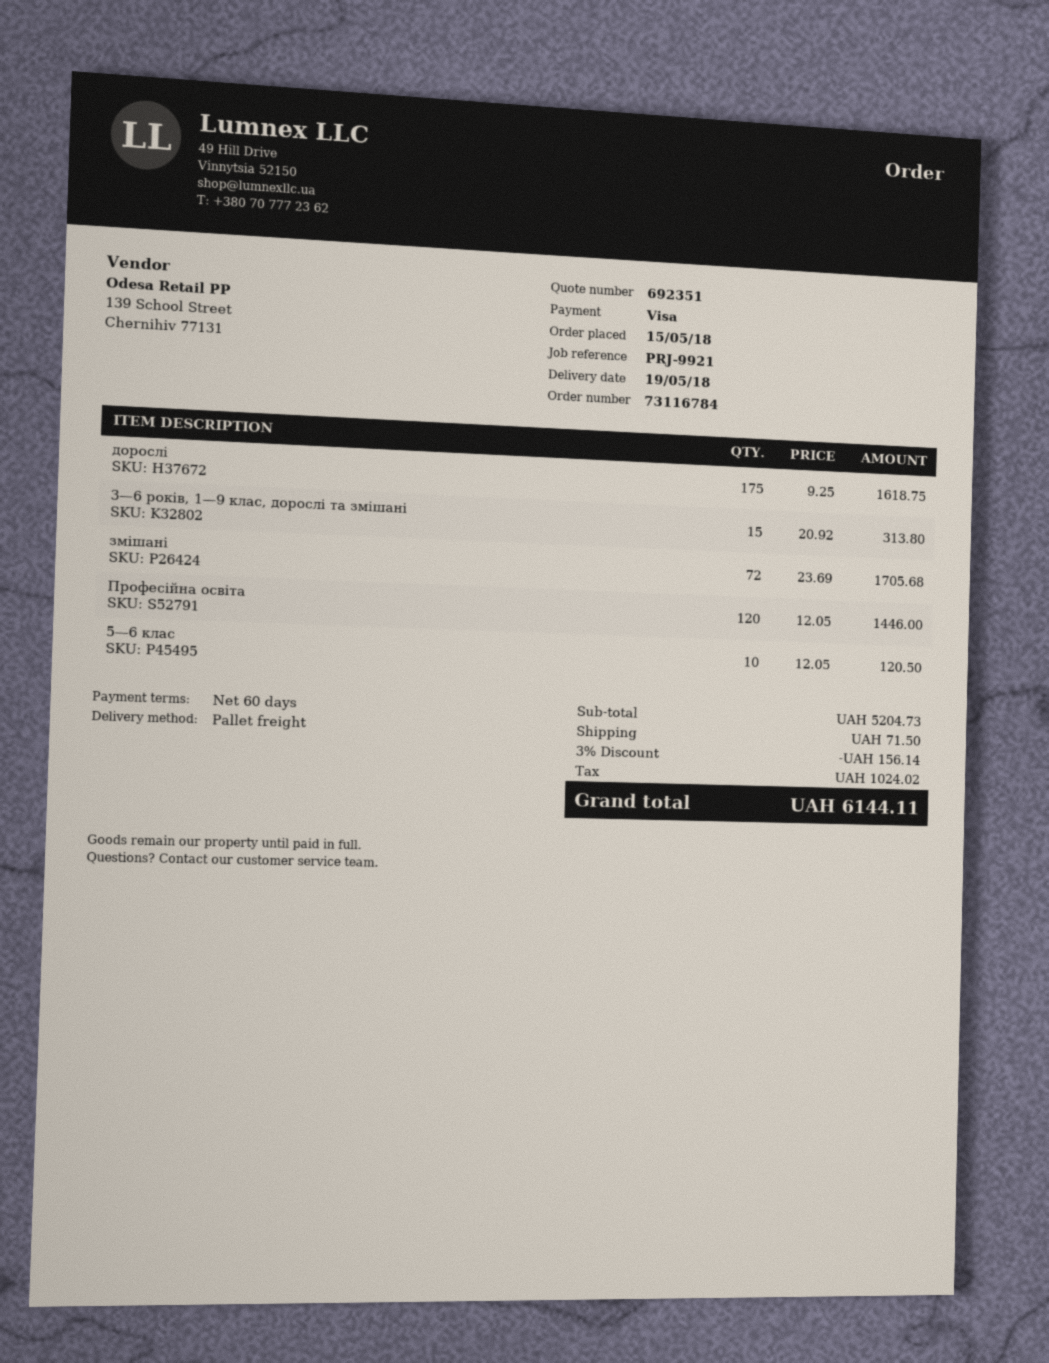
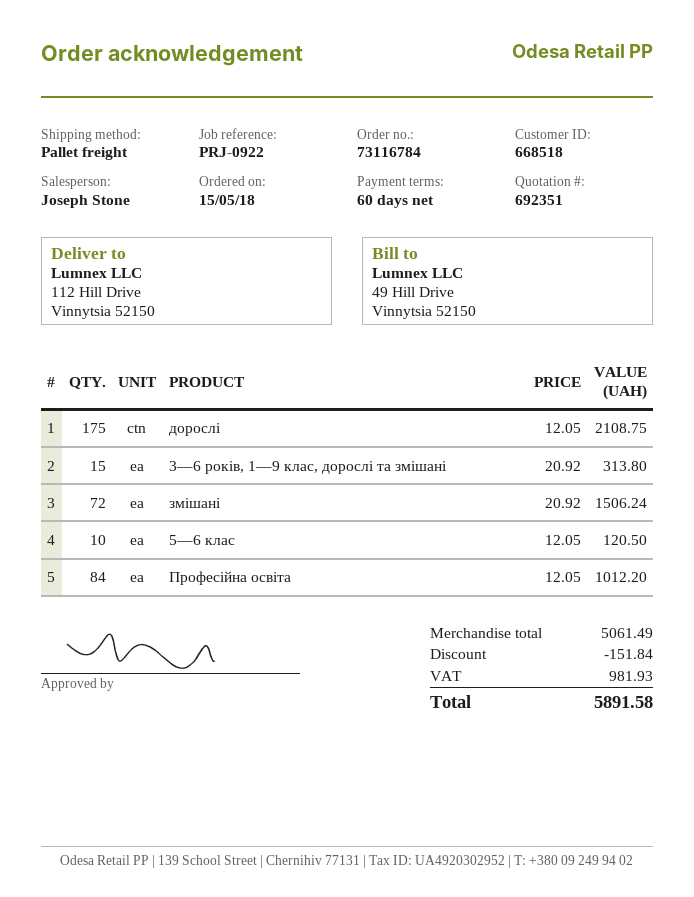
reference: PRJ-9921 -> PRJ-0922
дорослі: 175 x 9.25 = 1618.75 -> 175 x 12.05 = 2108.75
змішані: 72 x 23.69 = 1705.68 -> 72 x 20.92 = 1506.24
Професійна освіта: 120 x 12.05 = 1446.00 -> 84 x 12.05 = 1012.20
subtotal: 5204.73 -> 5061.49
discount: 156.14 -> 151.84
shipping: 71.50 -> none
tax: 1024.02 -> 981.93
total: 6144.11 -> 5891.58

